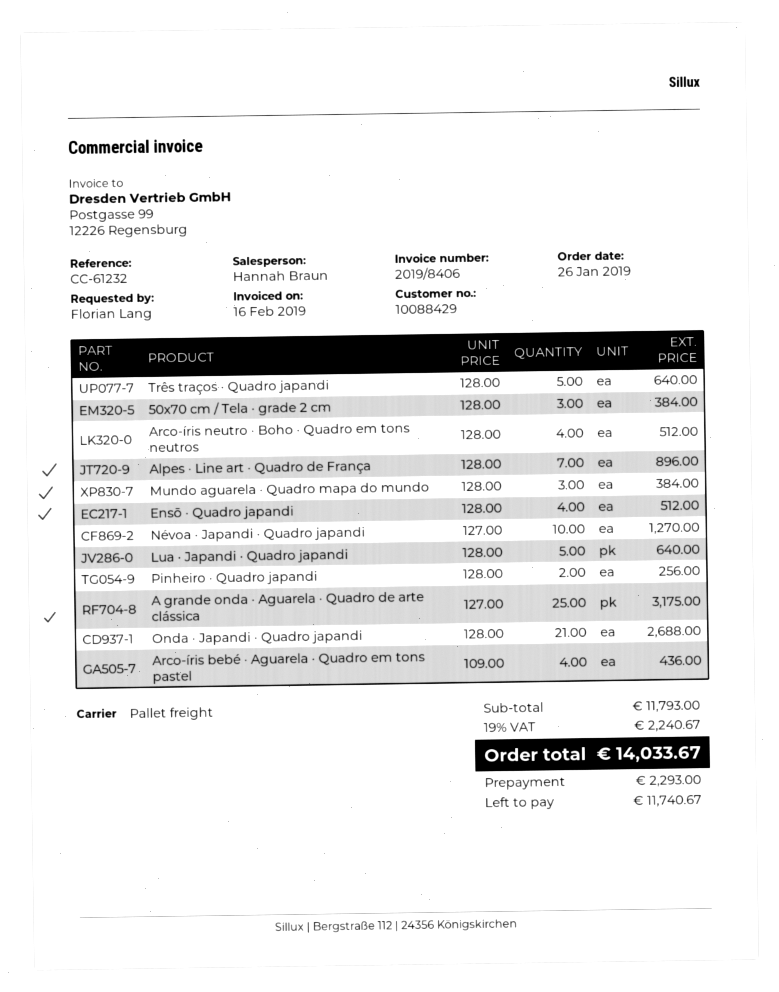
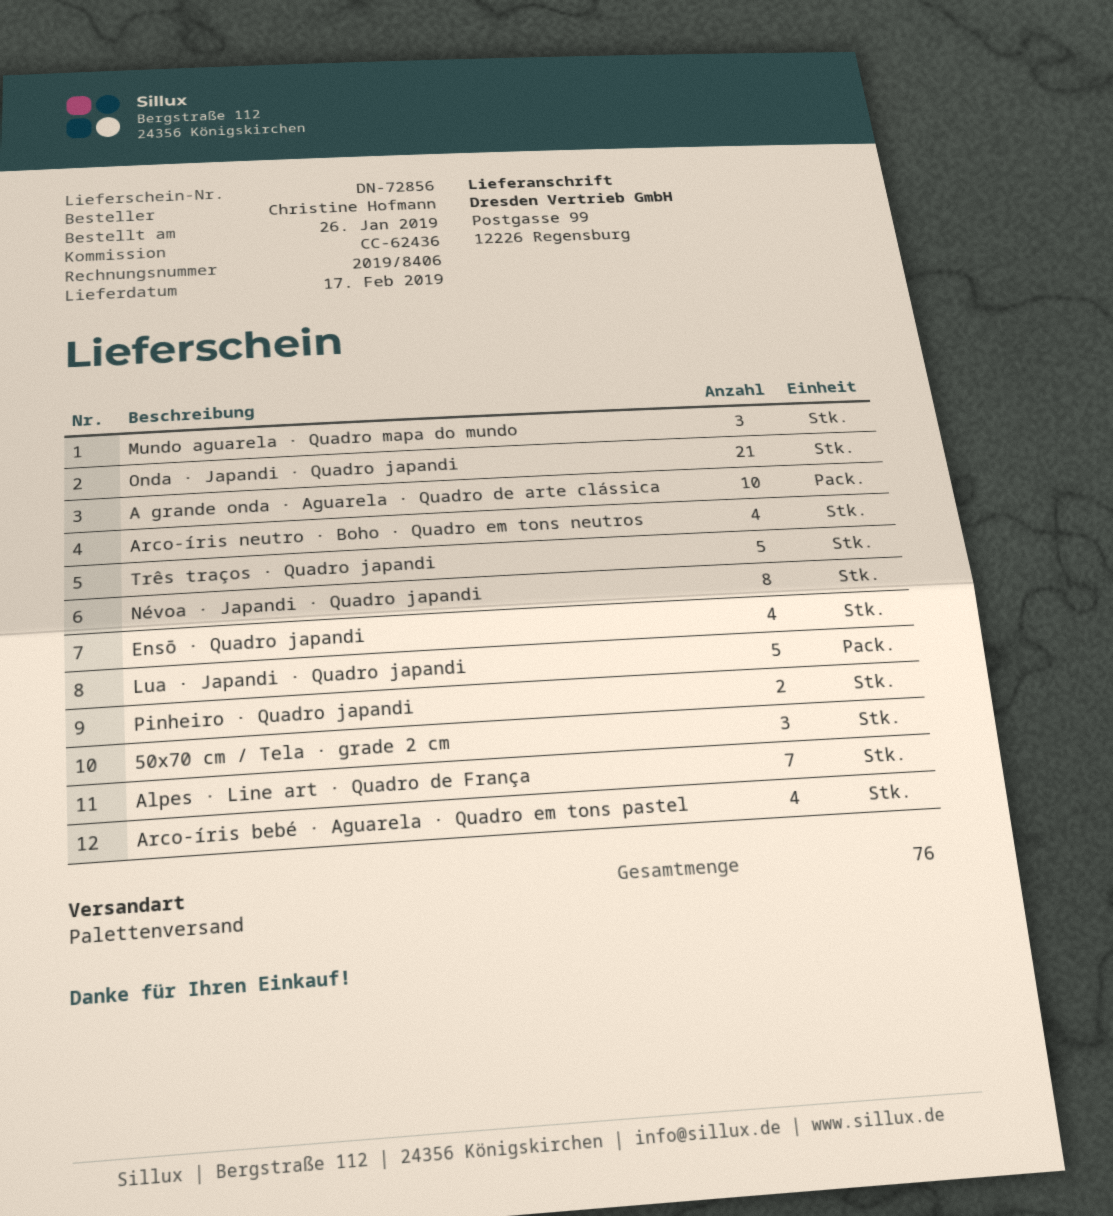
reference: CC-61232 -> CC-62436
ordered by: Florian Lang -> Christine Hofmann
Névoa · Japandi · Quadro japandi: 10 -> 8
A grande onda · Aguarela · Quadro de arte clássica: 25 -> 10

